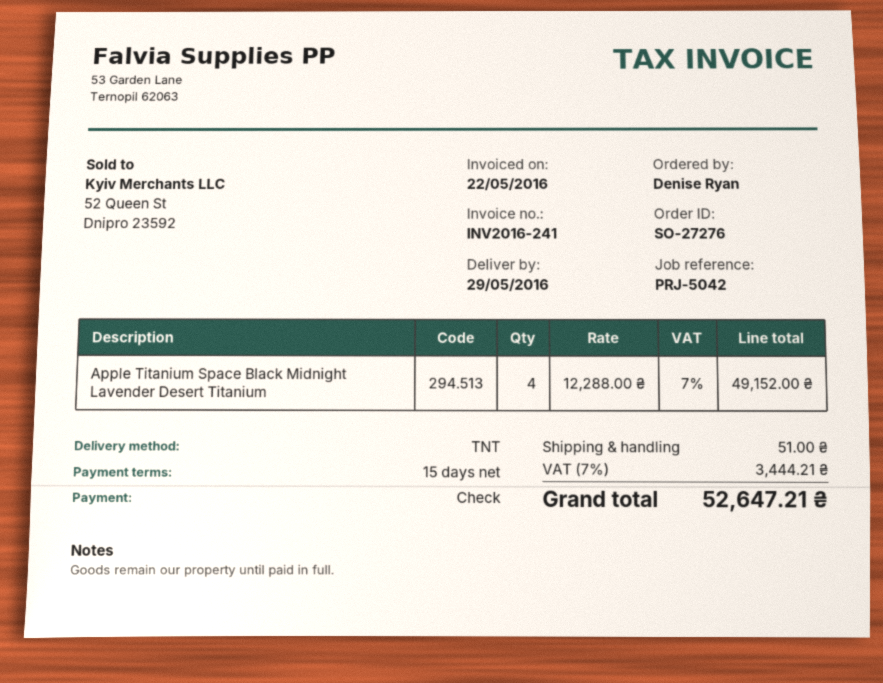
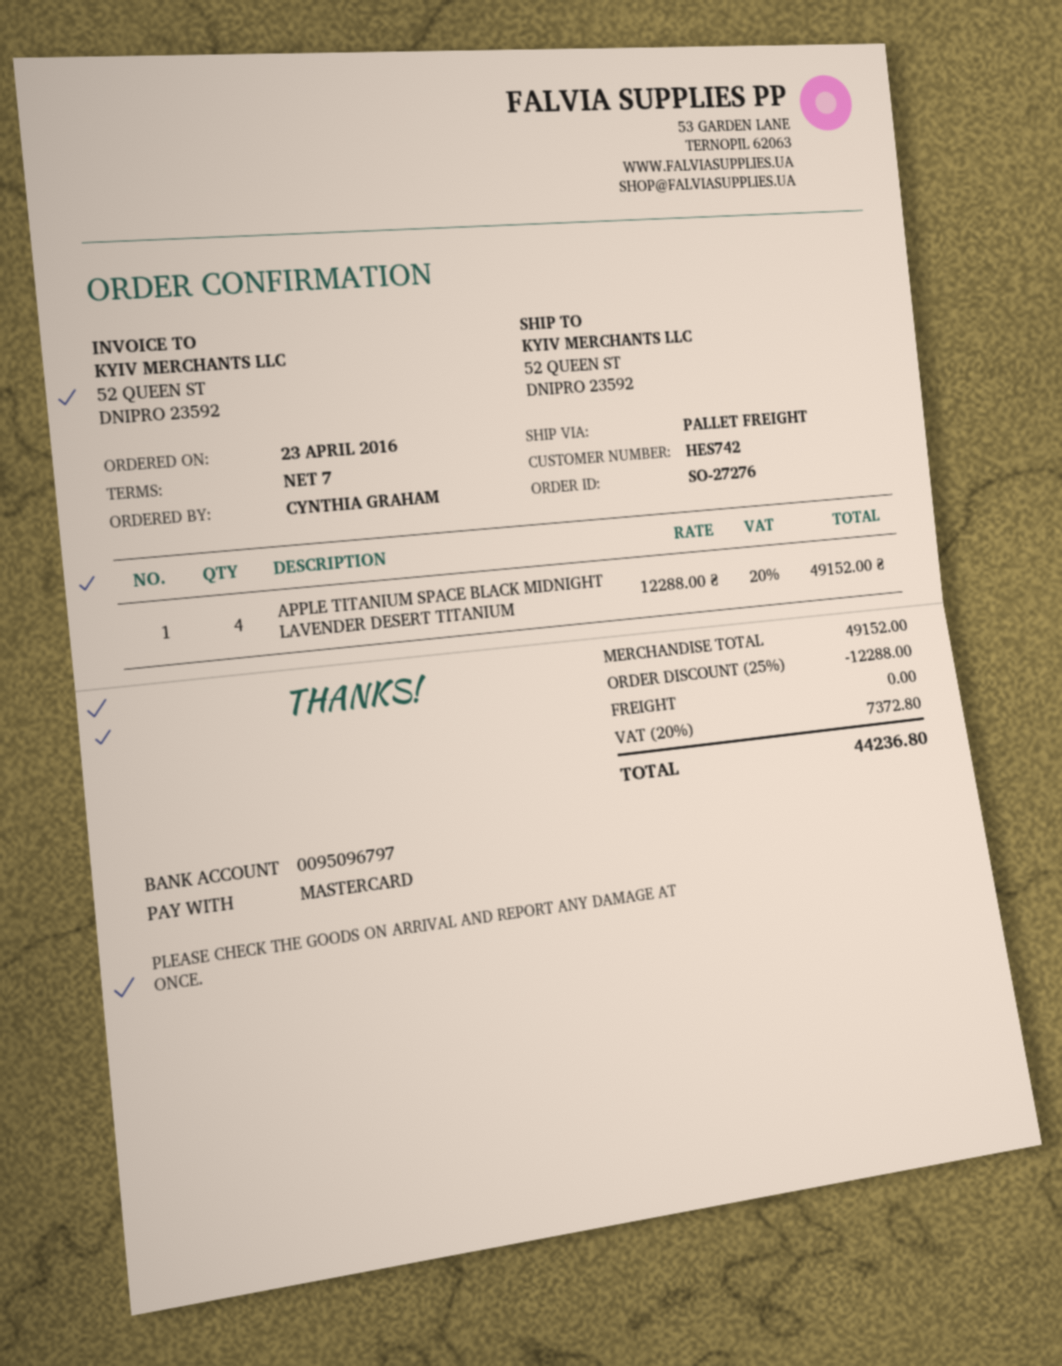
payment terms: 15 days -> 7 days
ordered by: Denise Ryan -> CYNTHIA GRAHAM
payment method: cheque -> Mastercard
shipping method: TNT -> pallet freight
discount: none -> 25% = 12288.00
shipping: 51.00 -> 0.00
tax: 7% = 3444.21 -> 20% = 7372.80
total: 52647.21 -> 44236.80

